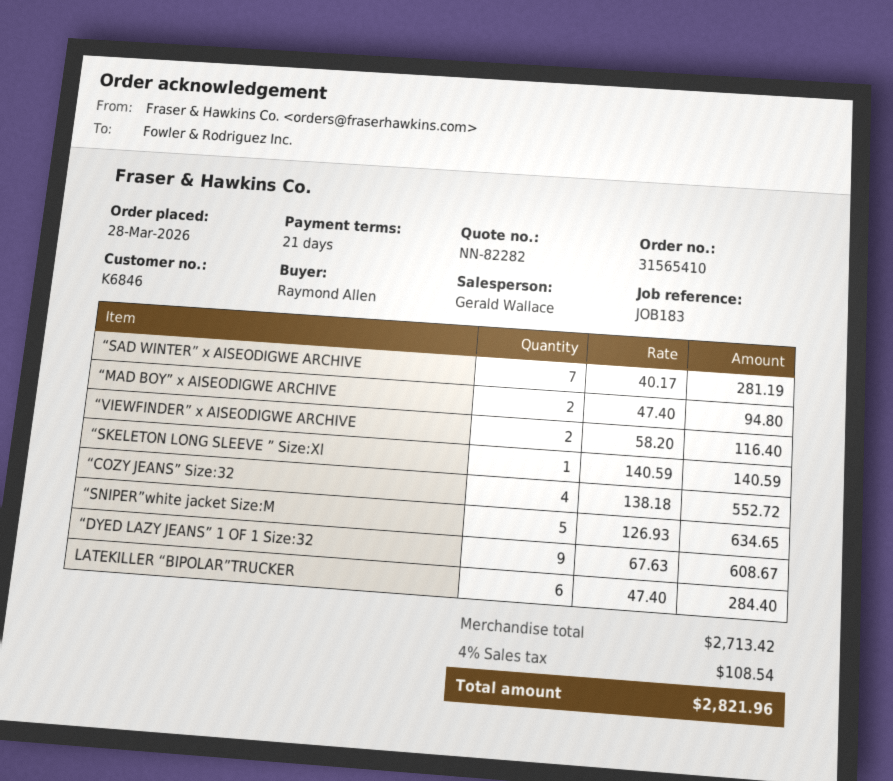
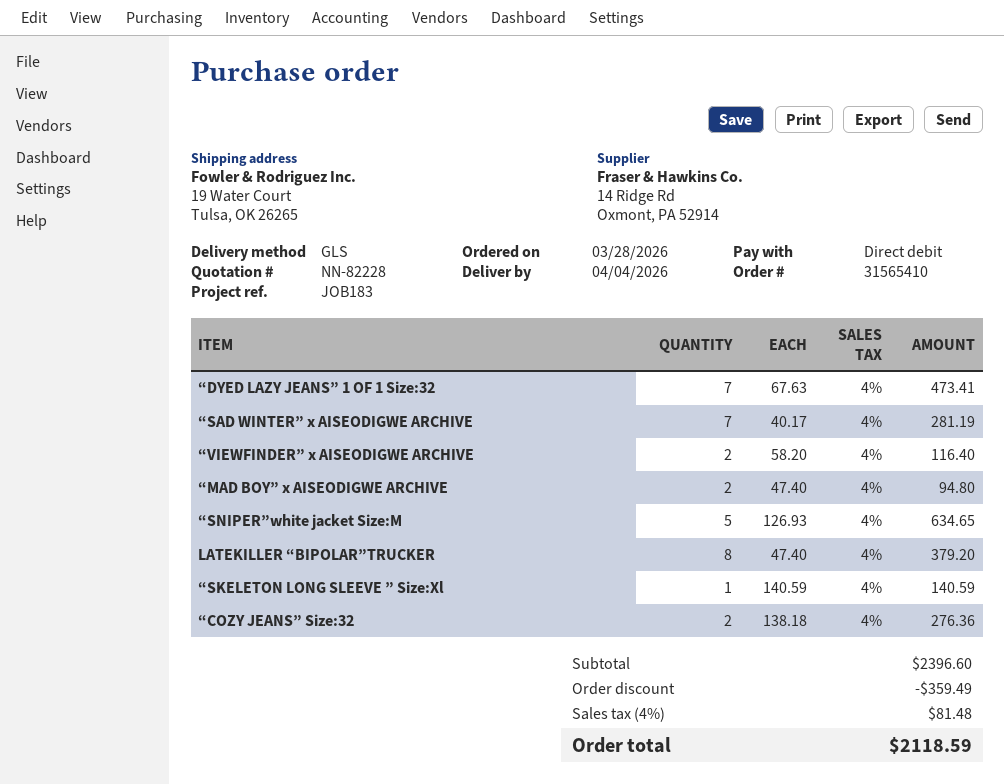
quote number: NN-82282 -> NN-82228
“COZY JEANS” Size:32: 4 x 138.18 = 552.72 -> 2 x 138.18 = 276.36
“DYED LAZY JEANS” 1 OF 1 Size:32: 9 x 67.63 = 608.67 -> 7 x 67.63 = 473.41
LATEKILLER “BIPOLAR”TRUCKER: 6 x 47.40 = 284.40 -> 8 x 47.40 = 379.20
subtotal: 2713.42 -> 2396.60
discount: none -> 359.49
tax: 4% = 108.54 -> 4% = 81.48
total: 2821.96 -> 2118.59

